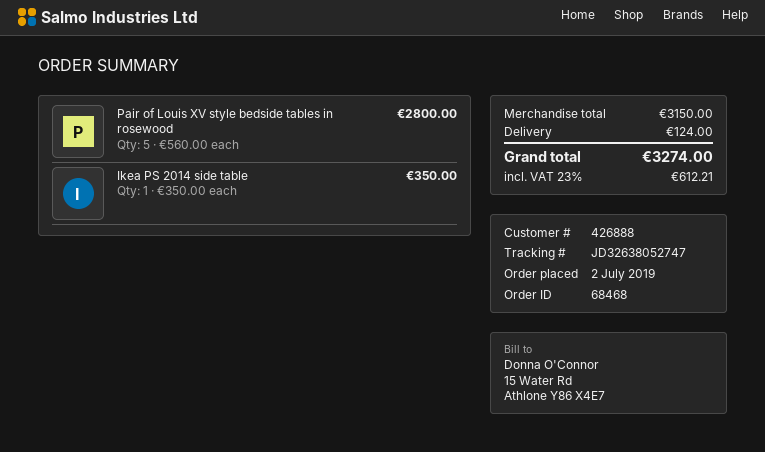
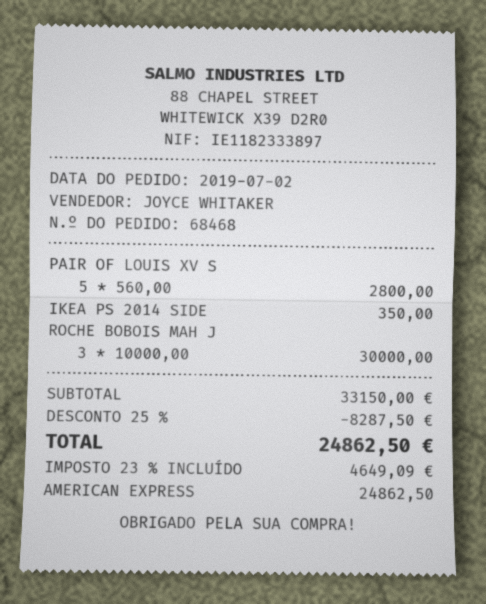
ROCHE BOBOIS MAH J: none -> 3 x 10000.00 = 30000.00
subtotal: 3150.00 -> 33150.00
discount: none -> 25% = 8287.50
shipping: 124.00 -> none
tax: 23% = 612.21 -> 23% = 4649.09
total: 3274.00 -> 24862.50

